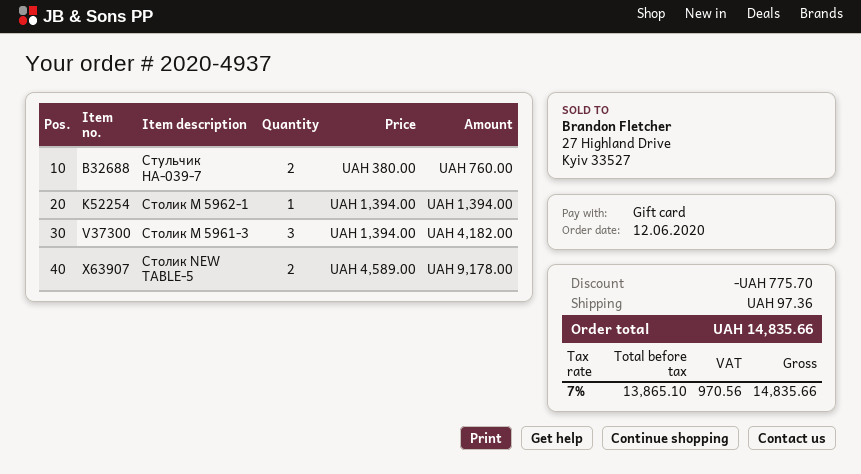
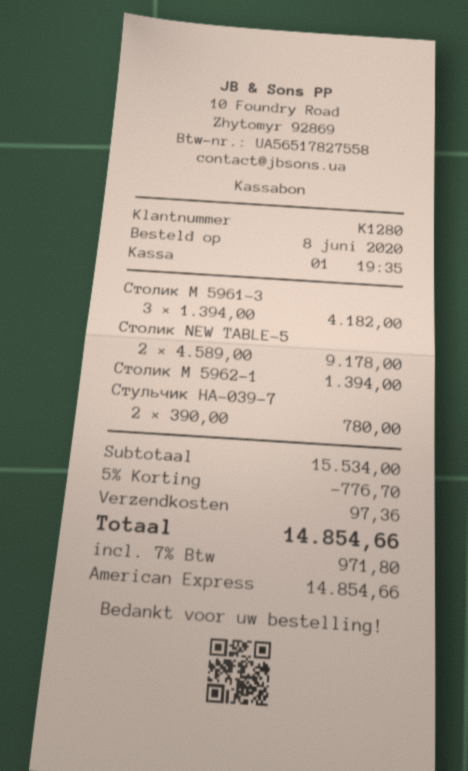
order date: 2020-06-12 -> 2020-06-08
payment method: gift card -> American Express
Стульчик HA-039-7: 2 x 380.00 = 760.00 -> 2 x 390.00 = 780.00
discount: 775.70 -> 776.70
tax: 7% = 970.56 -> 7% = 971.80
total: 14835.66 -> 14854.66

